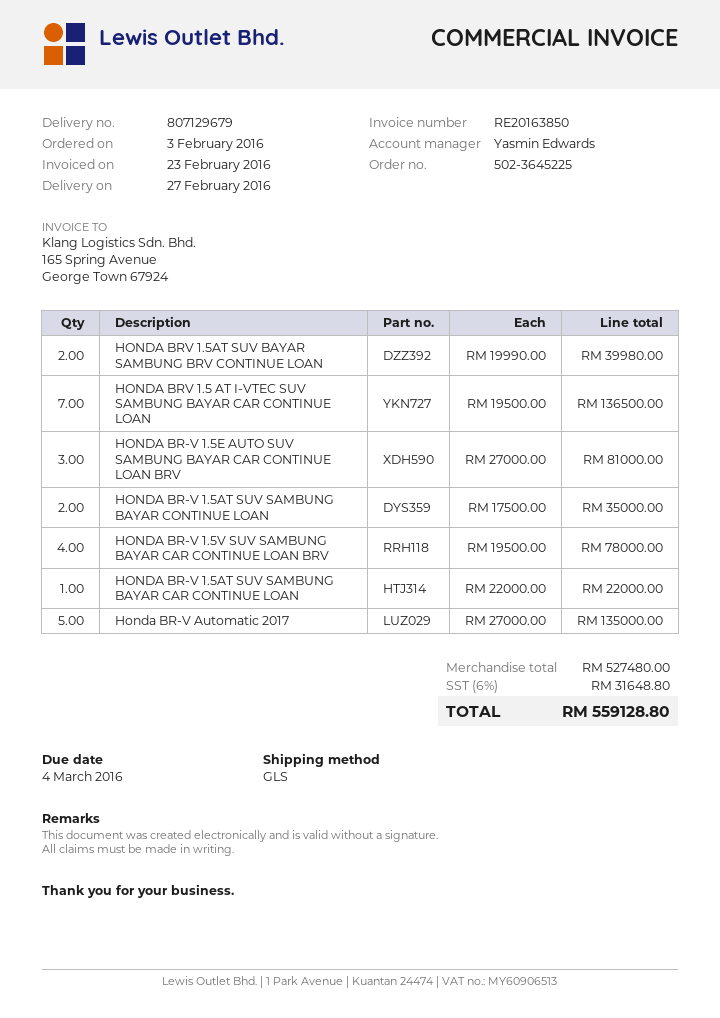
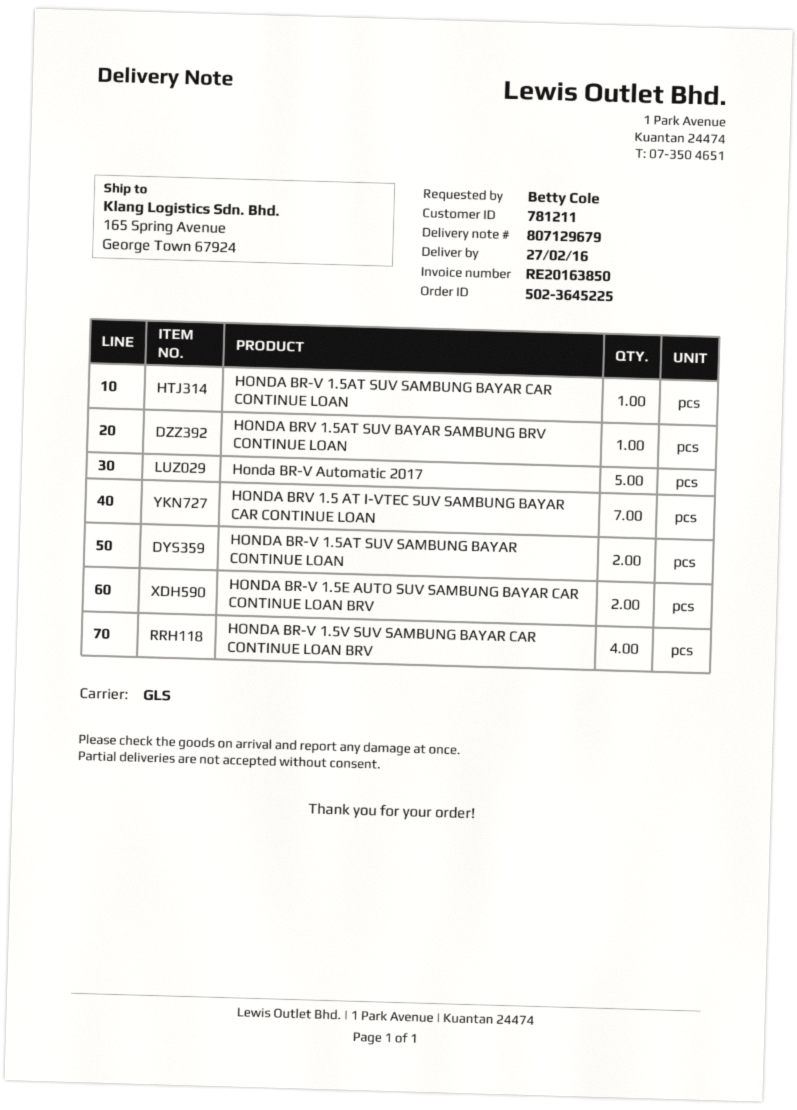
HONDA BRV 1.5AT SUV BAYAR SAMBUNG BRV CONTINUE LOAN: 2 -> 1
HONDA BR-V 1.5E AUTO SUV SAMBUNG BAYAR CAR CONTINUE LOAN BRV: 3 -> 2

